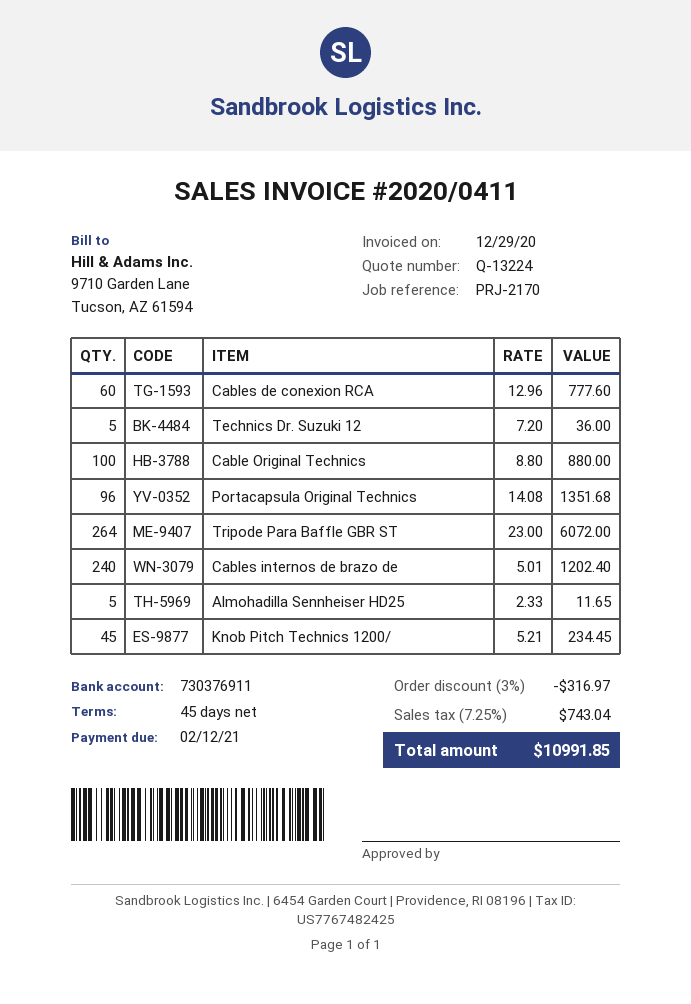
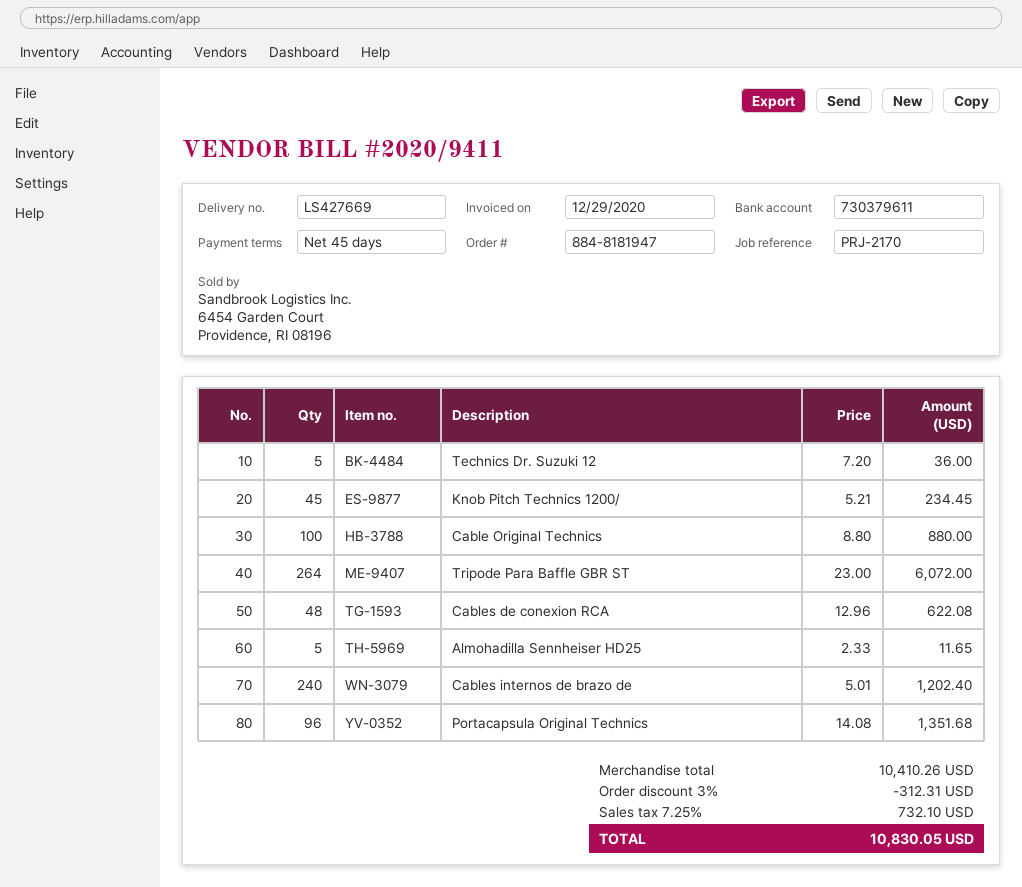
invoice number: 2020/0411 -> 2020/9411
bank account: 730376911 -> 730379611
Cables de conexion RCA: 60 x 12.96 = 777.60 -> 48 x 12.96 = 622.08
discount: 3% = 316.97 -> 3% = 312.31
tax: 7.25% = 743.04 -> 7.25% = 732.10
total: 10991.85 -> 10830.05

